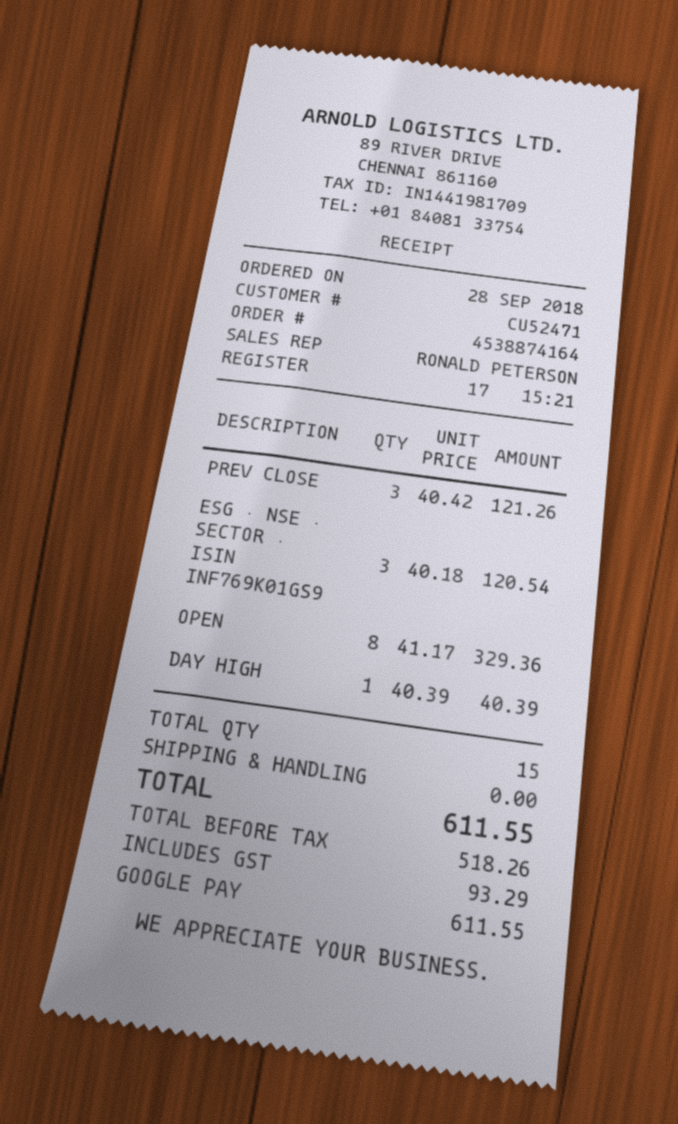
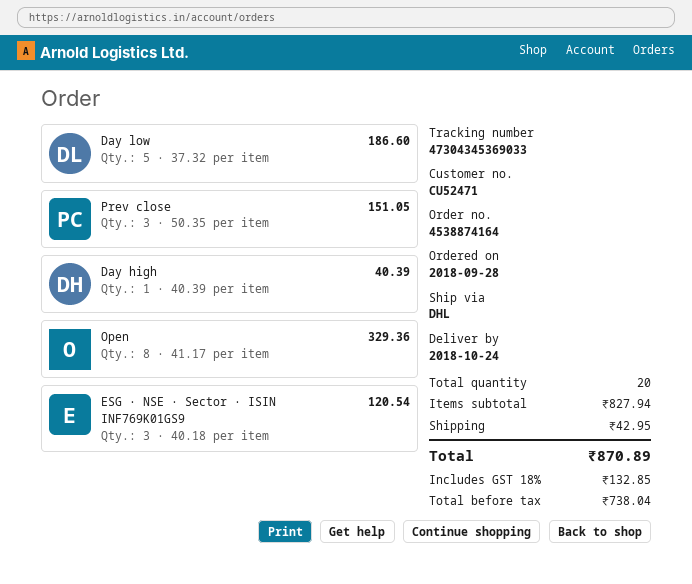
PREV CLOSE: 3 x 40.42 = 121.26 -> 3 x 50.35 = 151.05
Day low: none -> 5 x 37.32 = 186.60
total quantity: 15 -> 20
shipping: 0.00 -> 42.95
net: 518.26 -> 738.04
tax: 93.29 -> 132.85
total: 611.55 -> 870.89

